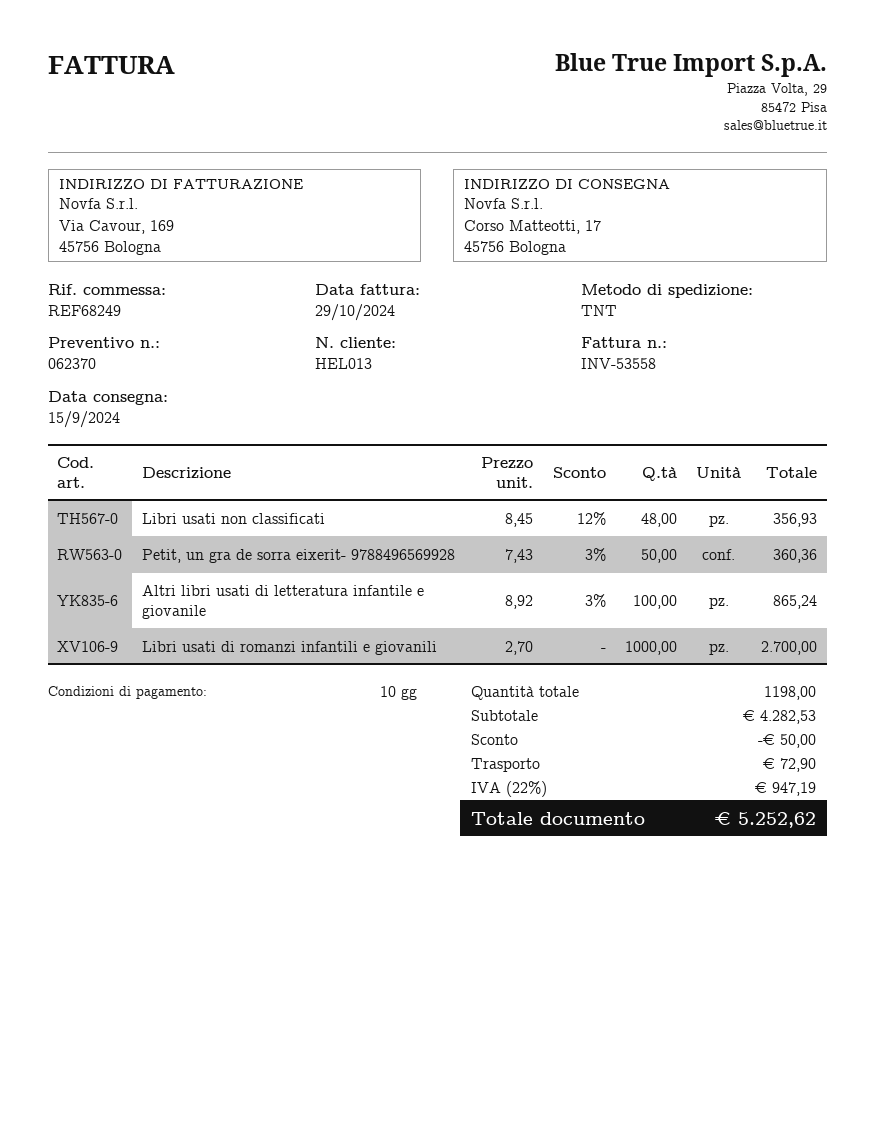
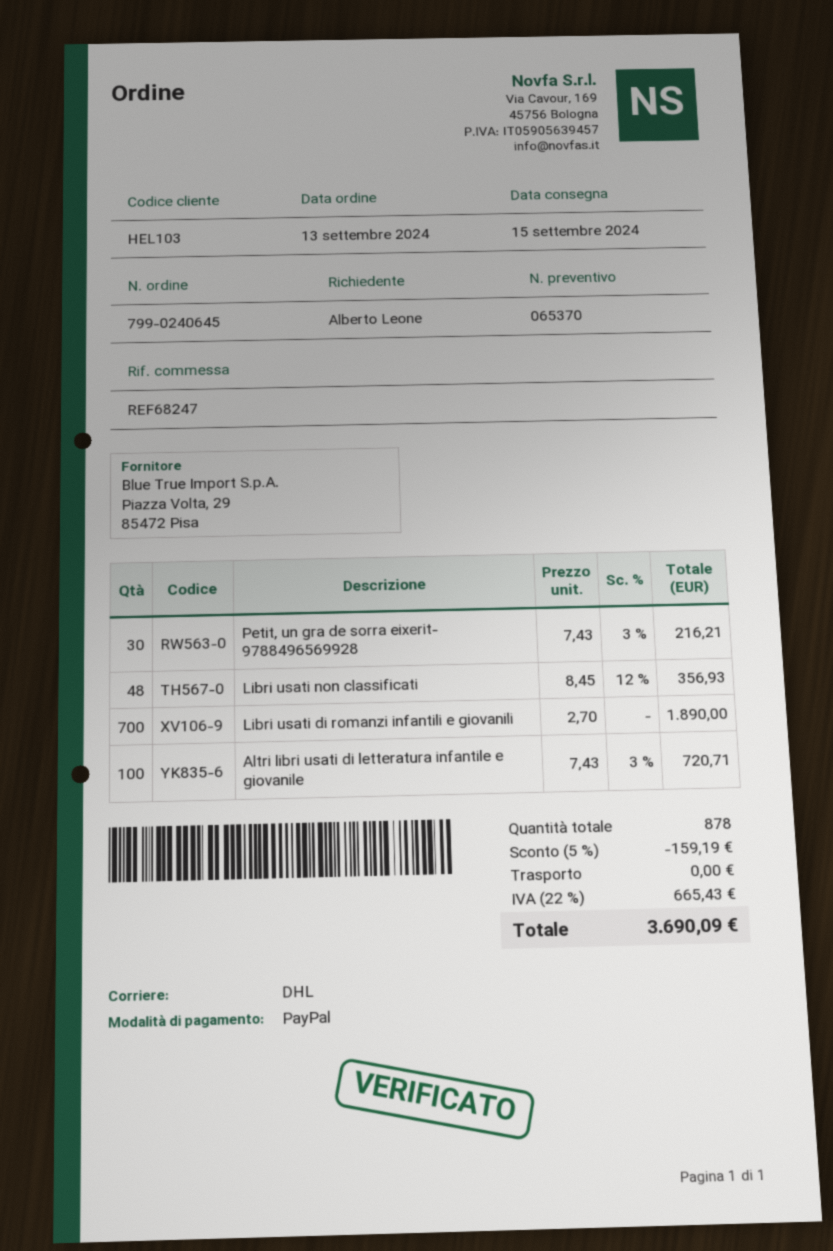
quote number: 062370 -> 065370
customer number: HEL013 -> HEL103
reference: REF68249 -> REF68247
shipping method: TNT -> DHL
Petit, un gra de sorra eixerit- 9788496569928: 50 x 7.43 - 3% = 360.36 -> 30 x 7.43 - 3% = 216.21
Altri libri usati di letteratura infantile e giovanile: 100 x 8.92 - 3% = 865.24 -> 100 x 7.43 - 3% = 720.71
Libri usati di romanzi infantili e giovanili: 1000 x 2.70 = 2700.00 -> 700 x 2.70 = 1890.00
total quantity: 1198 -> 878
discount: 50.00 -> 159.19
shipping: 72.90 -> 0.00
tax: 22% = 947.19 -> 22% = 665.43
total: 5252.62 -> 3690.09

